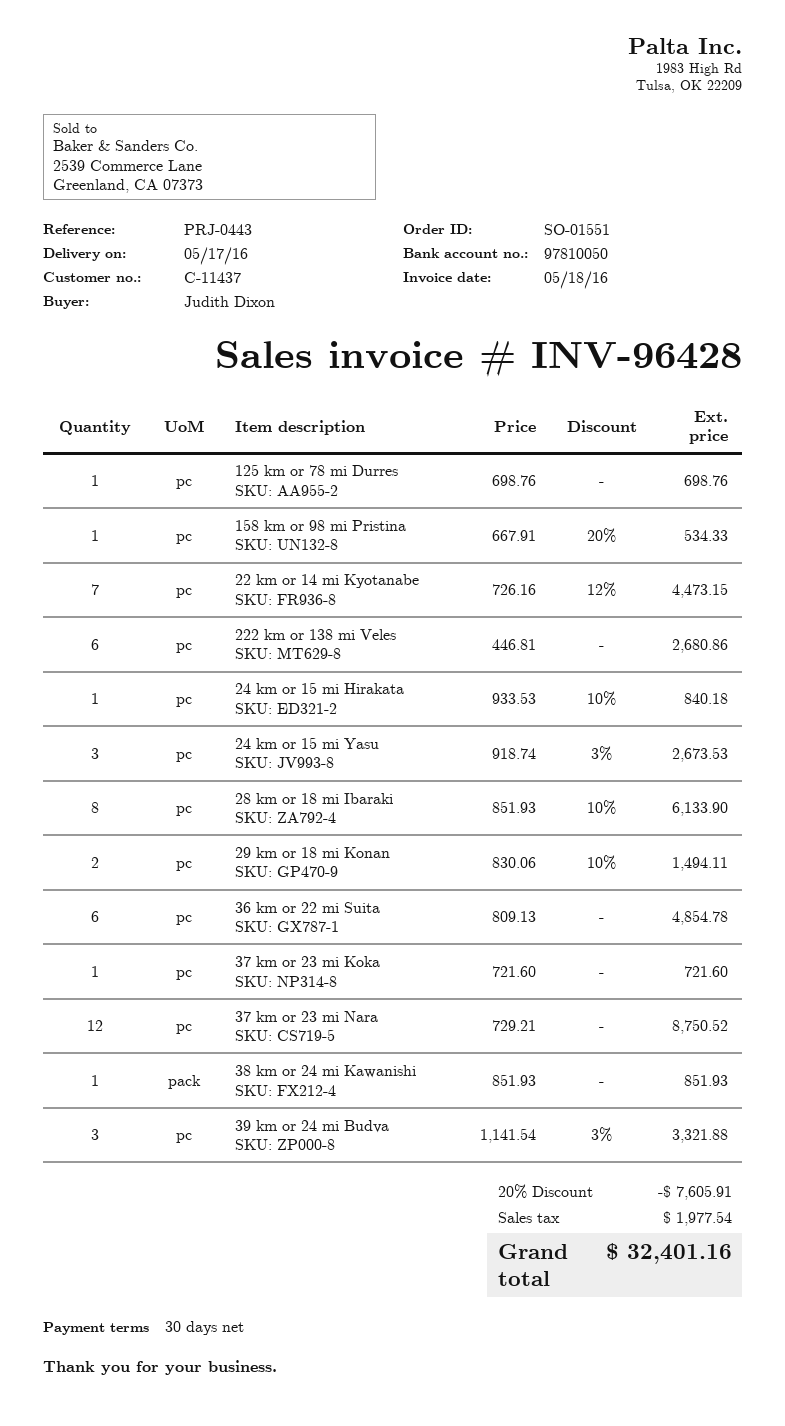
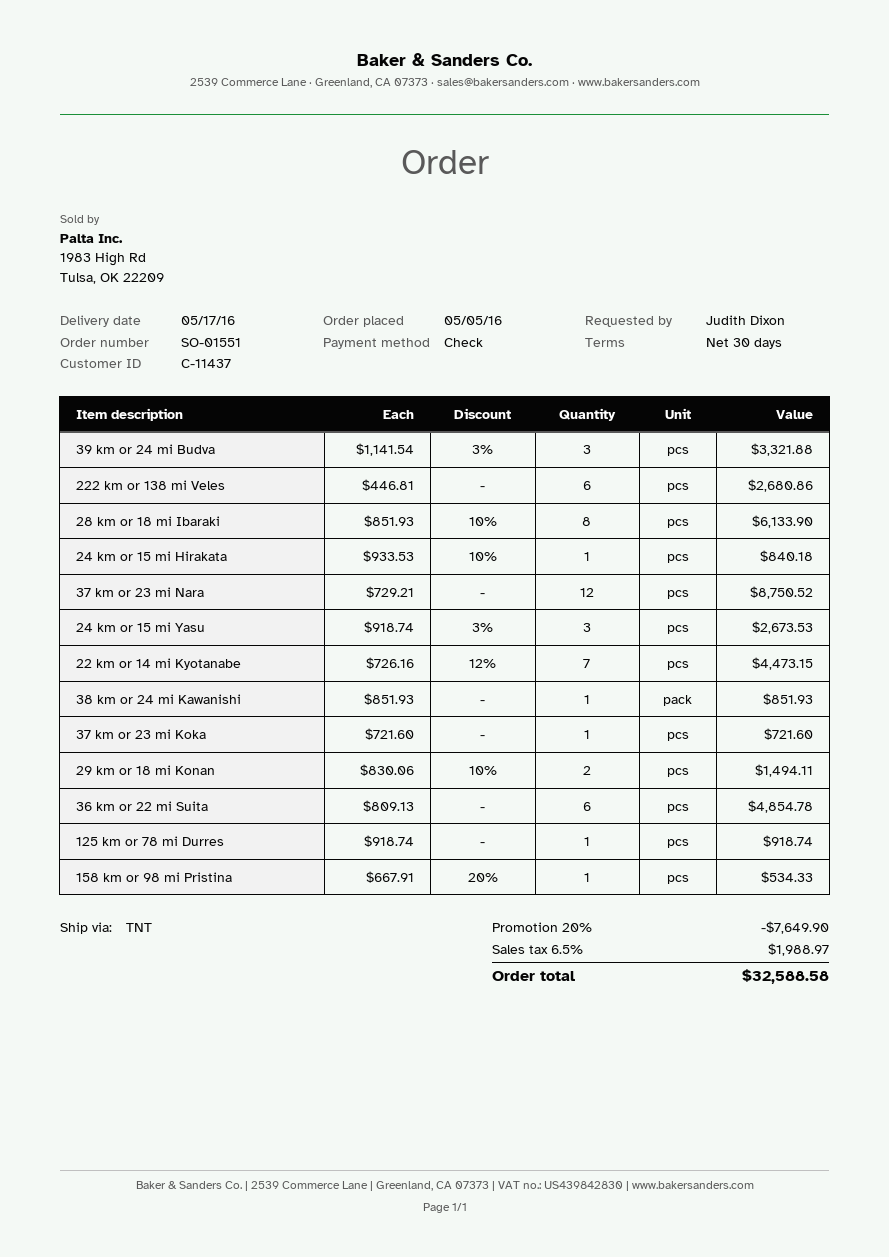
125 km or 78 mi Durres: 1 x 698.76 = 698.76 -> 1 x 918.74 = 918.74
discount: 20% = 7605.91 -> 20% = 7649.90
tax: 1977.54 -> 1988.97
total: 32401.16 -> 32588.58

